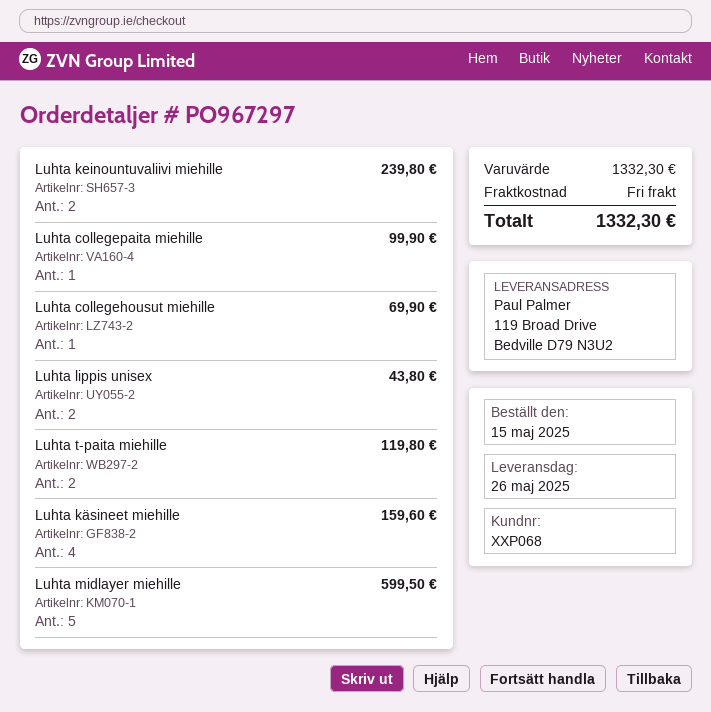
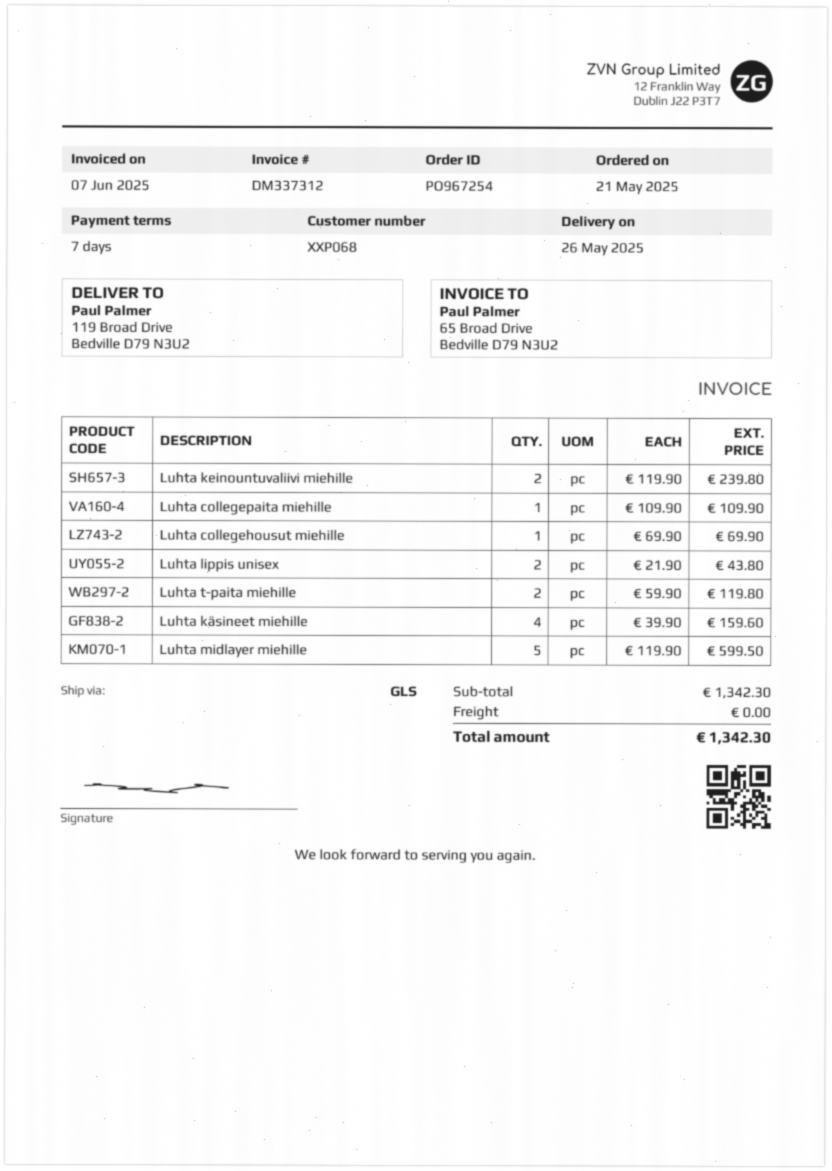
order number: PO967297 -> PO967254
order date: 2025-05-15 -> 2025-05-21
Luhta collegepaita miehille: 1 for 99.90 -> 1 for 109.90
subtotal: 1332.30 -> 1342.30
total: 1332.30 -> 1342.30

